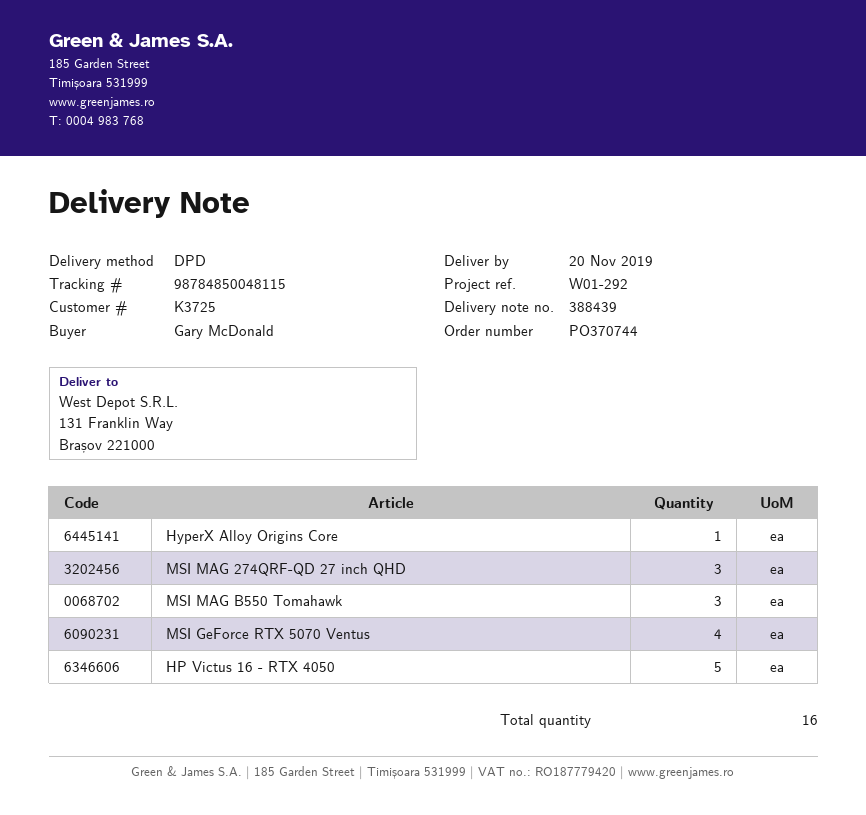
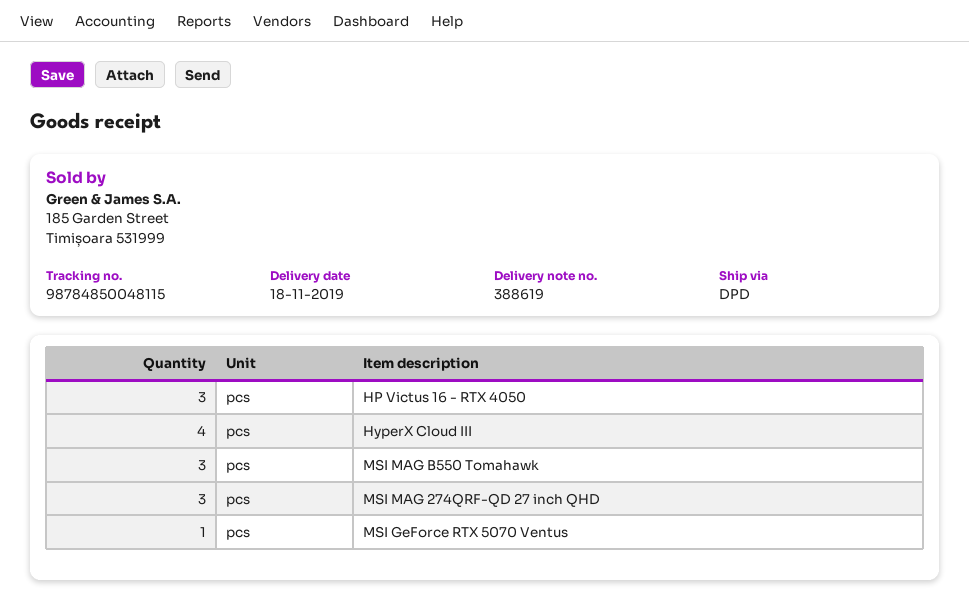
delivery note number: 388439 -> 388619
delivery date: 2019-11-20 -> 2019-11-18
HyperX Alloy Origins Core: 1 -> none
MSI GeForce RTX 5070 Ventus: 4 -> 1
HP Victus 16 - RTX 4050: 5 -> 3
HyperX Cloud III: none -> 4

